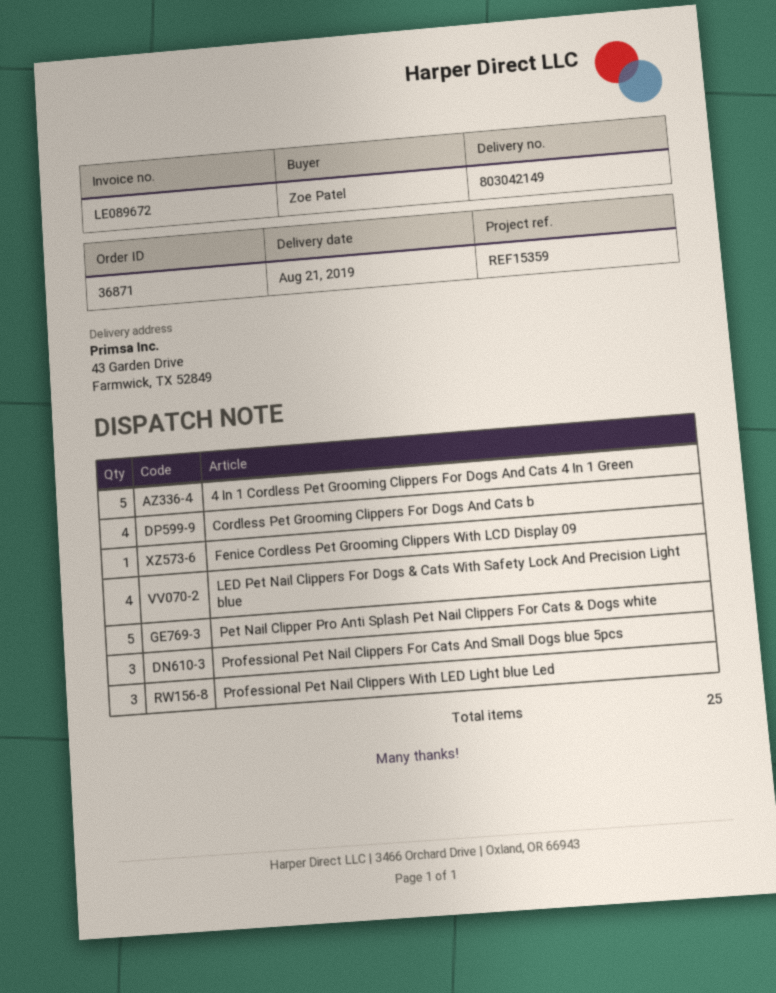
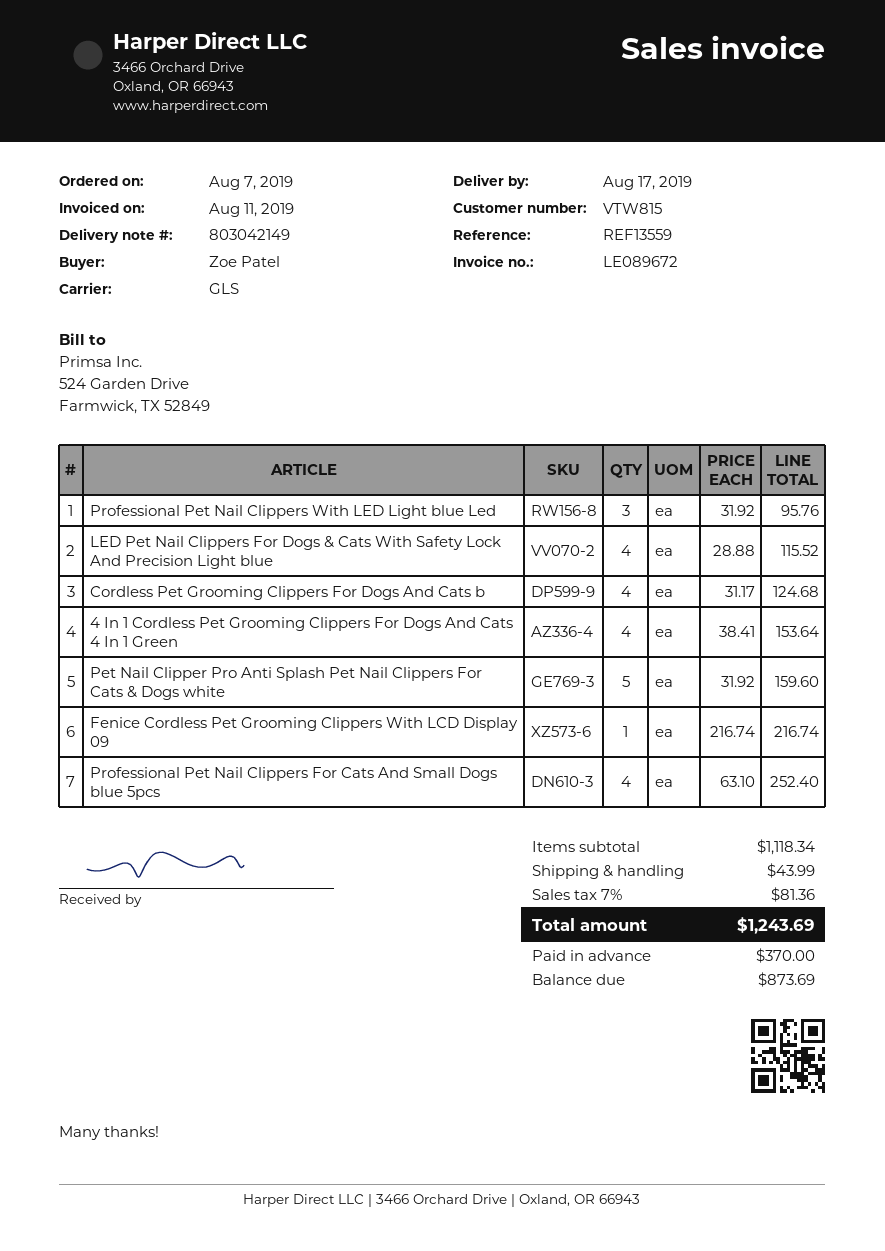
delivery date: 2019-08-21 -> 2019-08-17
reference: REF15359 -> REF13559
4 In 1 Cordless Pet Grooming Clippers For Dogs And Cats 4 In 1 Green: 5 -> 4
Professional Pet Nail Clippers For Cats And Small Dogs blue 5pcs: 3 -> 4

